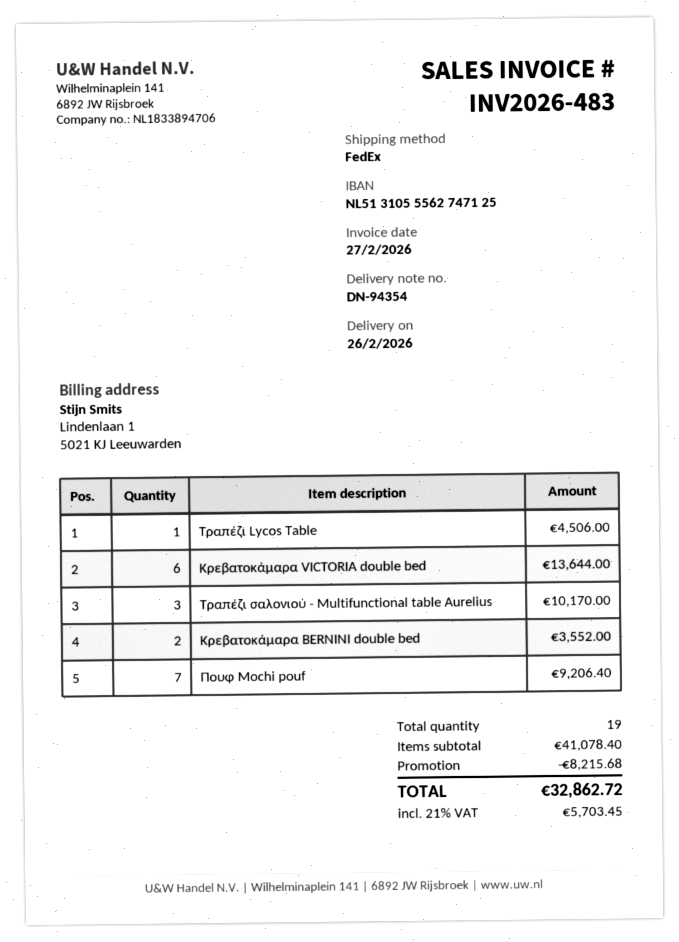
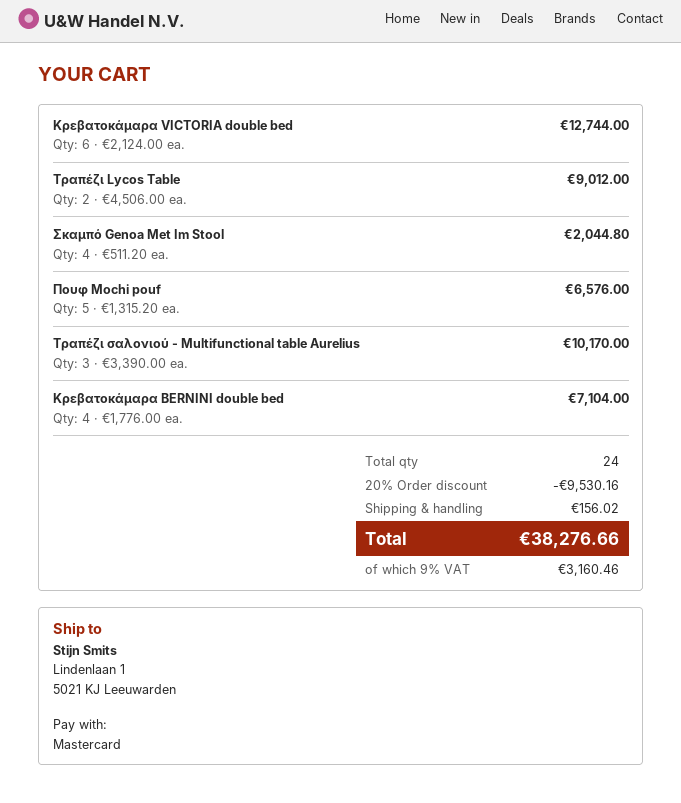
Τραπέζι Lycos Table: 1 for 4506.00 -> 2 for 9012.00
Κρεβατοκάμαρα VICTORIA double bed: 6 for 13644.00 -> 6 for 12744.00
Κρεβατοκάμαρα BERNINI double bed: 2 for 3552.00 -> 4 for 7104.00
Πουφ Mochi pouf: 7 for 9206.40 -> 5 for 6576.00
Σκαμπό Genoa Met Im Stool: none -> 4 for 2044.80
total quantity: 19 -> 24
discount: 8215.68 -> 9530.16
shipping: none -> 156.02
tax: 21% = 5703.45 -> 9% = 3160.46
total: 32862.72 -> 38276.66

